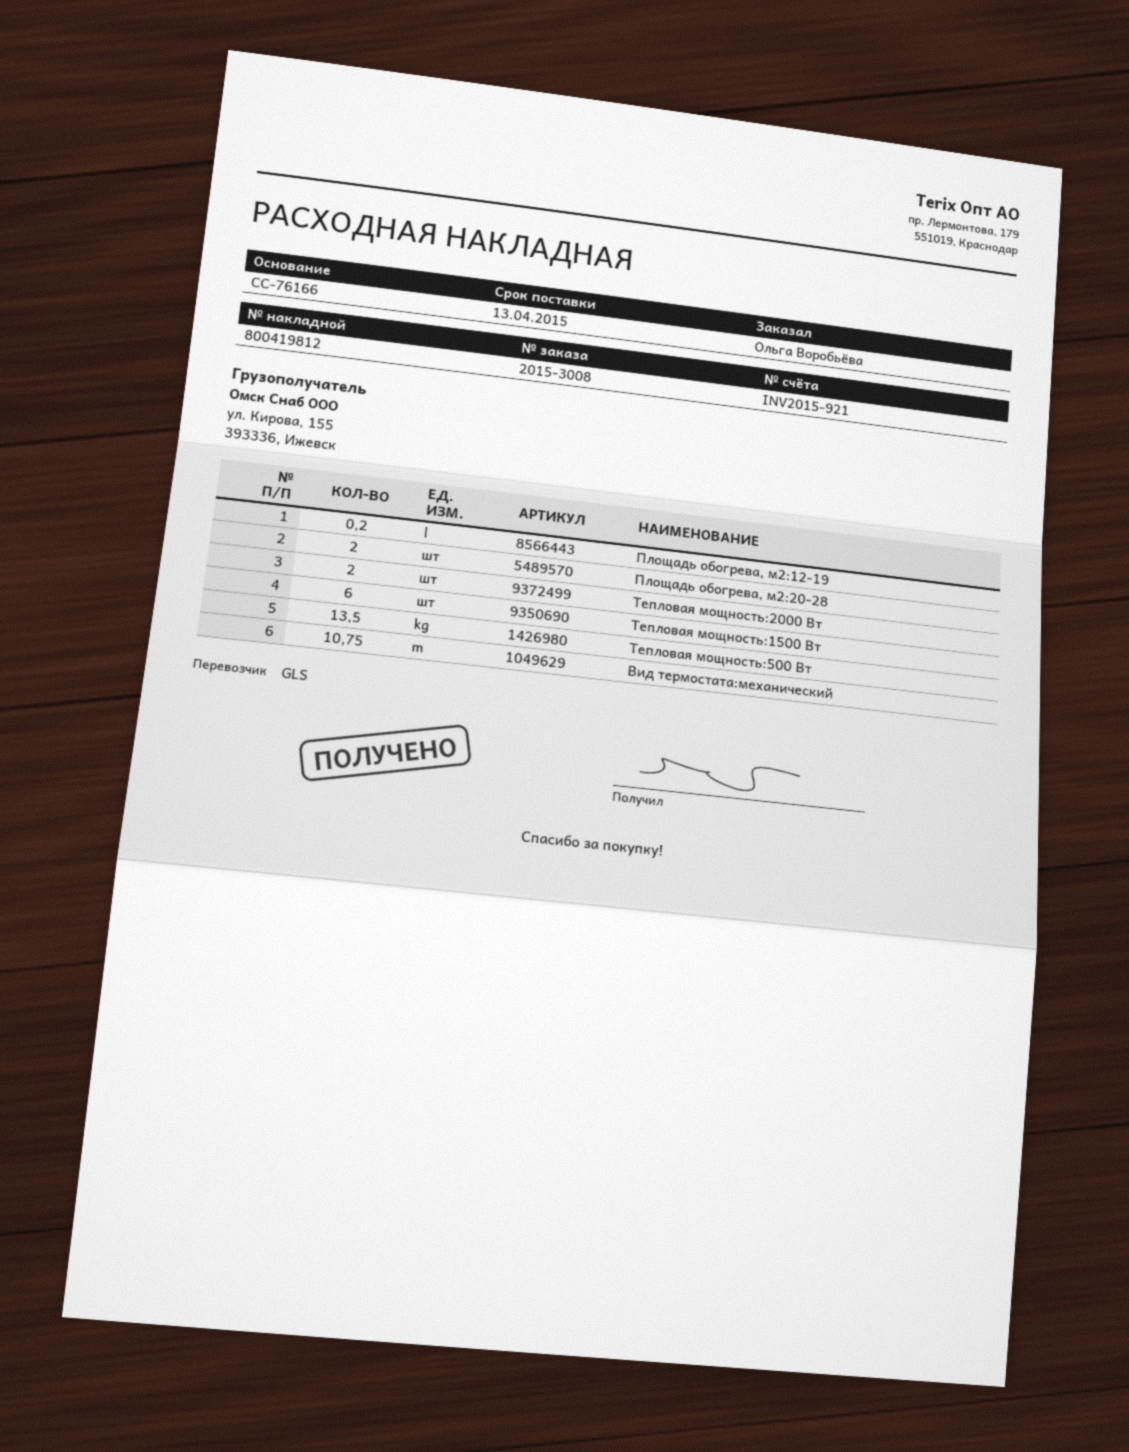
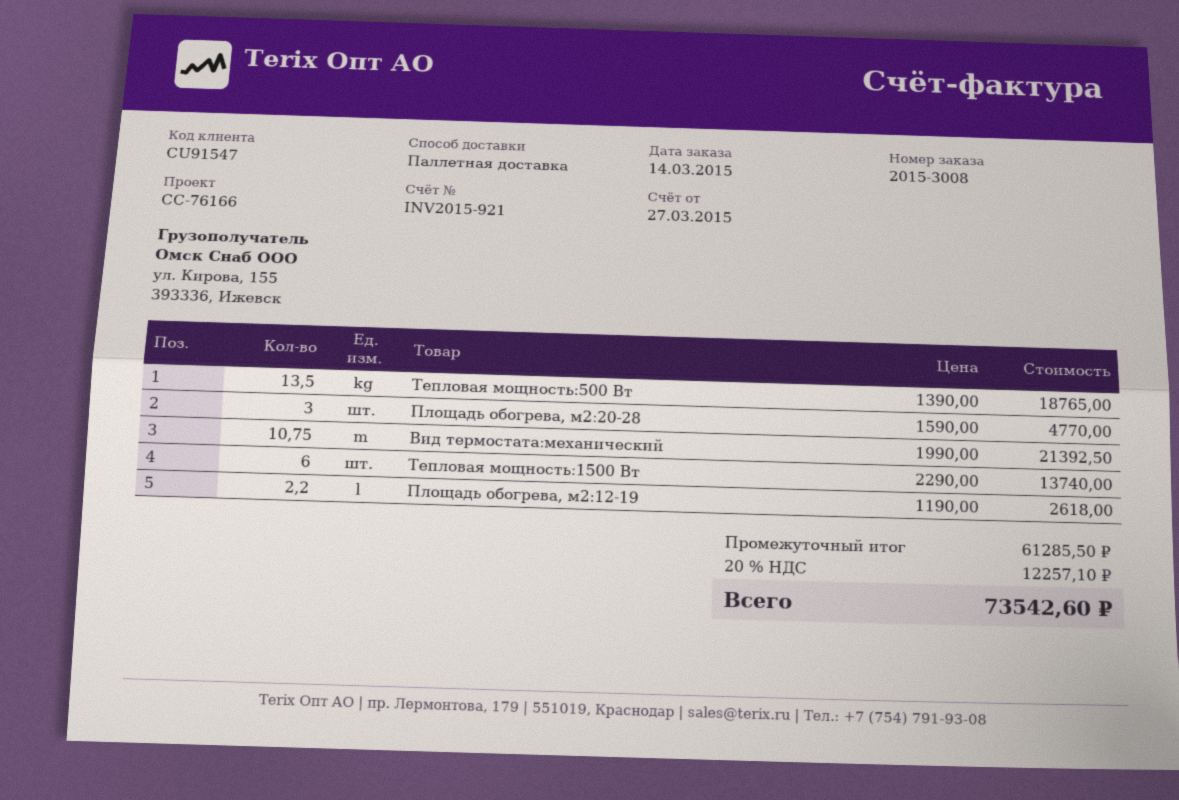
shipping method: GLS -> pallet freight
Площадь обогрева, м2:12-19: 0.2 -> 2.2
Площадь обогрева, м2:20-28: 2 -> 3
Тепловая мощность:2000 Вт: 2 -> none

